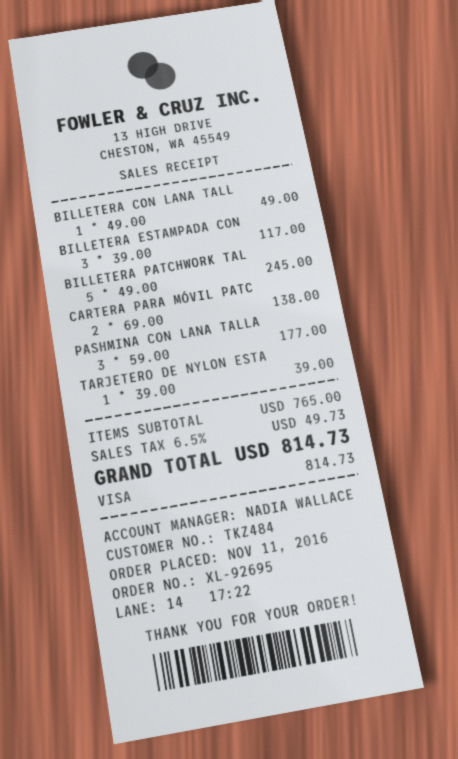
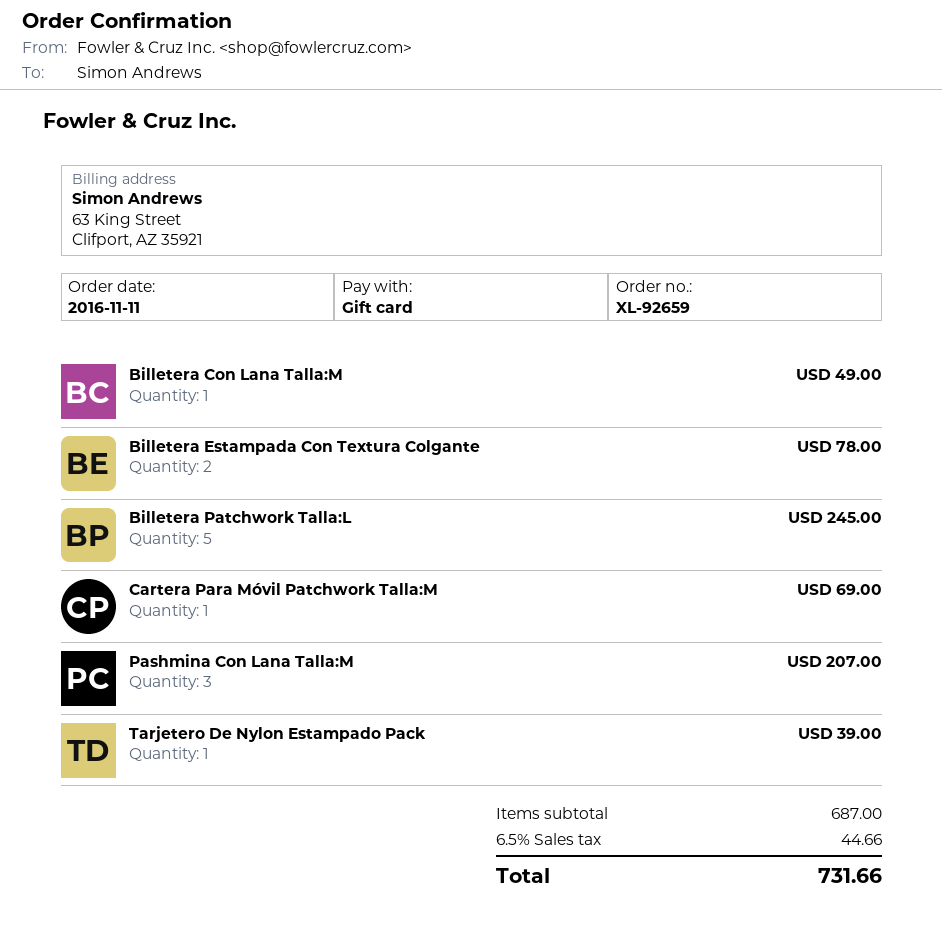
order number: XL-92695 -> XL-92659
payment method: Visa -> gift card
BILLETERA ESTAMPADA CON: 3 for 117.00 -> 2 for 78.00
CARTERA PARA MÓVIL PATC: 2 for 138.00 -> 1 for 69.00
PASHMINA CON LANA TALLA: 3 for 177.00 -> 3 for 207.00
subtotal: 765.00 -> 687.00
tax: 6.5% = 49.73 -> 6.5% = 44.66
total: 814.73 -> 731.66

